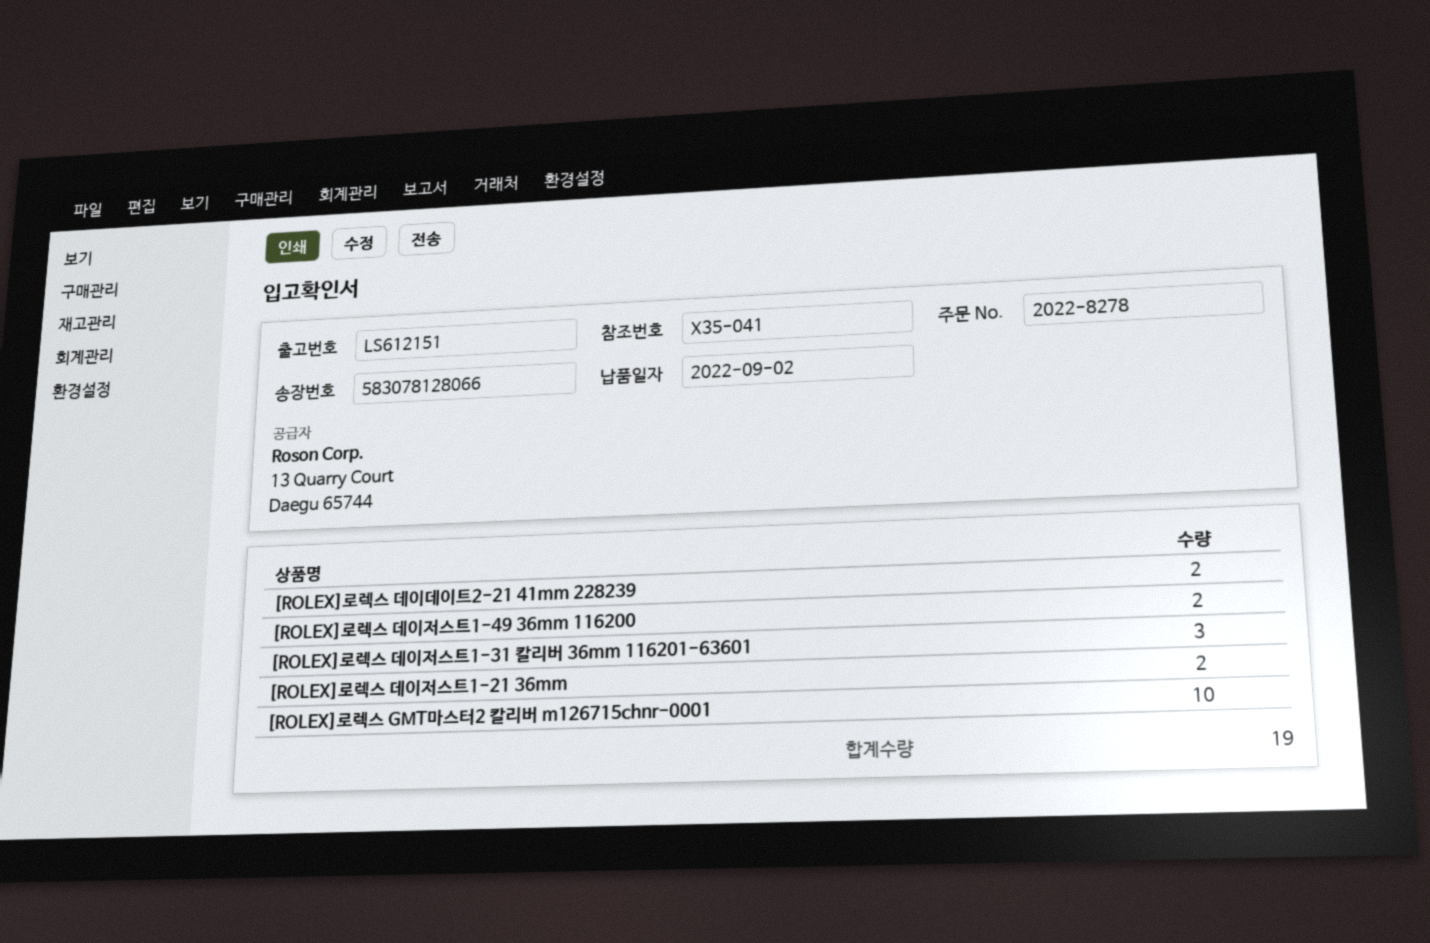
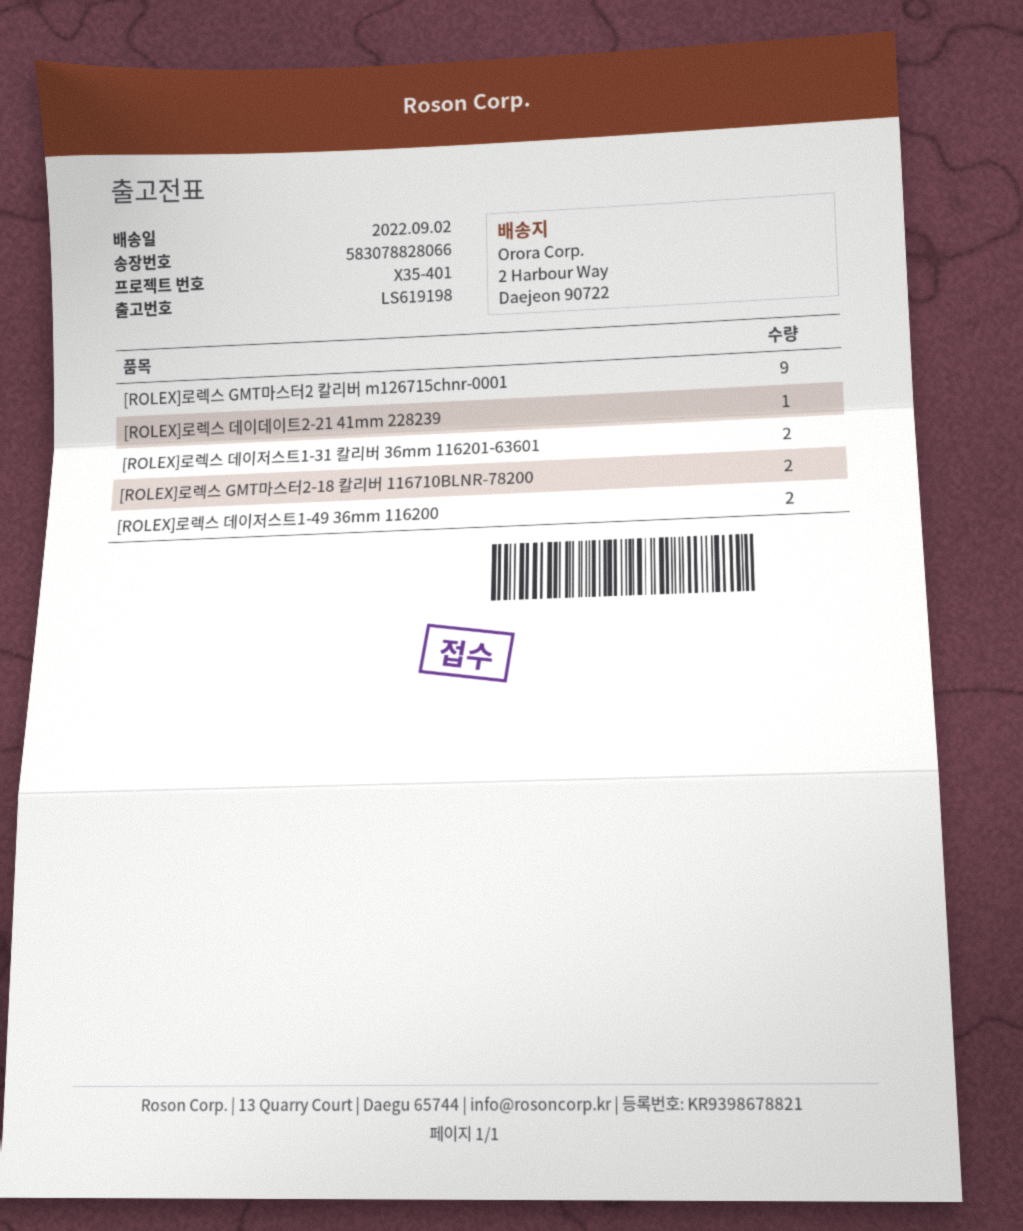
delivery note number: LS612151 -> LS619198
reference: X35-041 -> X35-401
tracking number: 583078128066 -> 583078828066
[ROLEX]로렉스 데이데이트2-21 41mm 228239: 2 -> 1
[ROLEX]로렉스 데이저스트1-31 칼리버 36mm 116201-63601: 3 -> 2
[ROLEX]로렉스 데이저스트1-21 36mm: 2 -> none
[ROLEX]로렉스 GMT마스터2 칼리버 m126715chnr-0001: 10 -> 9
[ROLEX]로렉스 GMT마스터2-18 칼리버 116710BLNR-78200: none -> 2

